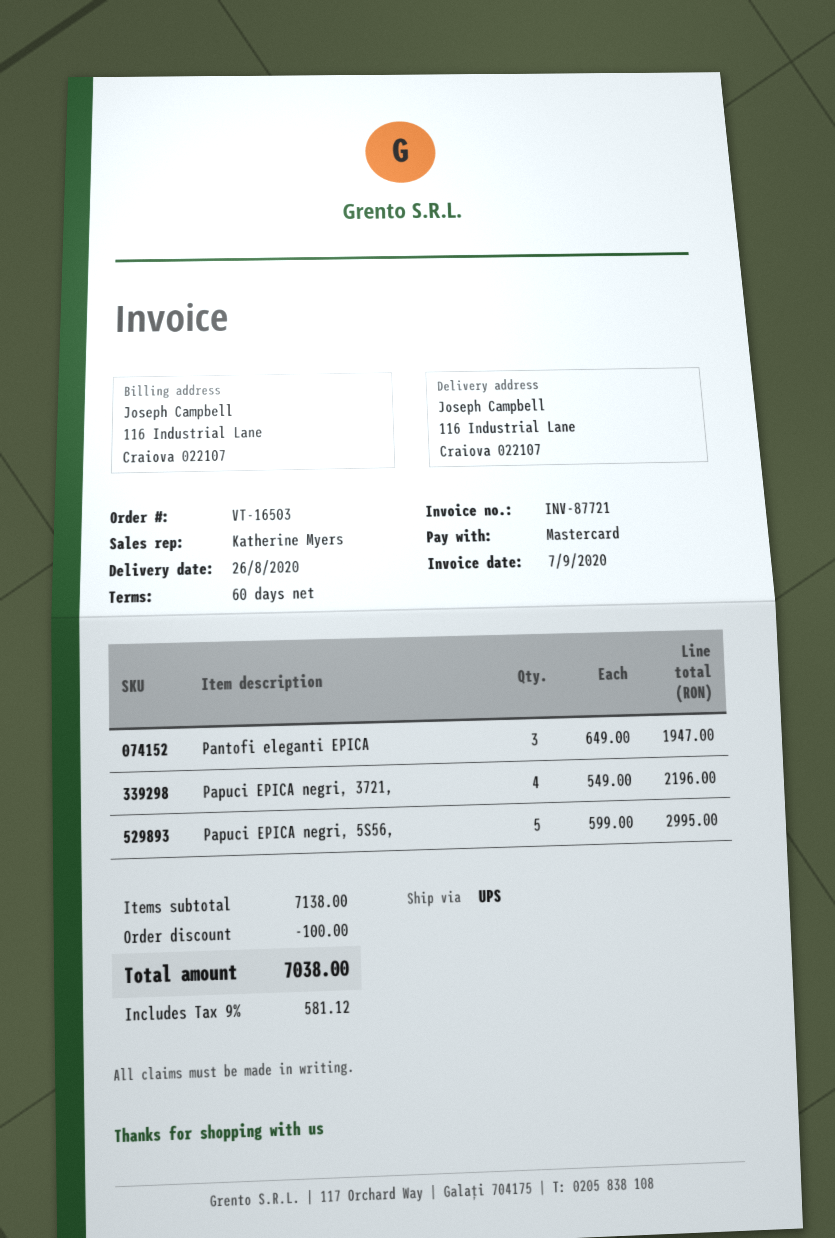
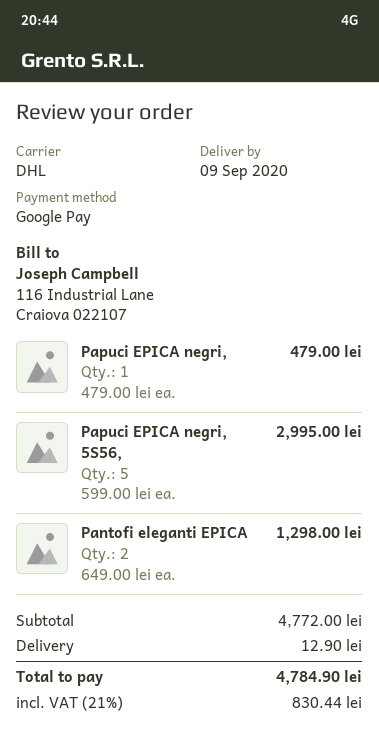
delivery date: 2020-08-26 -> 2020-09-09
payment method: Mastercard -> Google Pay
shipping method: UPS -> DHL
Pantofi eleganti EPICA: 3 x 649.00 = 1947.00 -> 2 x 649.00 = 1298.00
Papuci EPICA negri, 3721,: 4 x 549.00 = 2196.00 -> none
Papuci EPICA negri,: none -> 1 x 479.00 = 479.00
subtotal: 7138.00 -> 4772.00
discount: 100.00 -> none
shipping: none -> 12.90
tax: 9% = 581.12 -> 21% = 830.44
total: 7038.00 -> 4784.90

